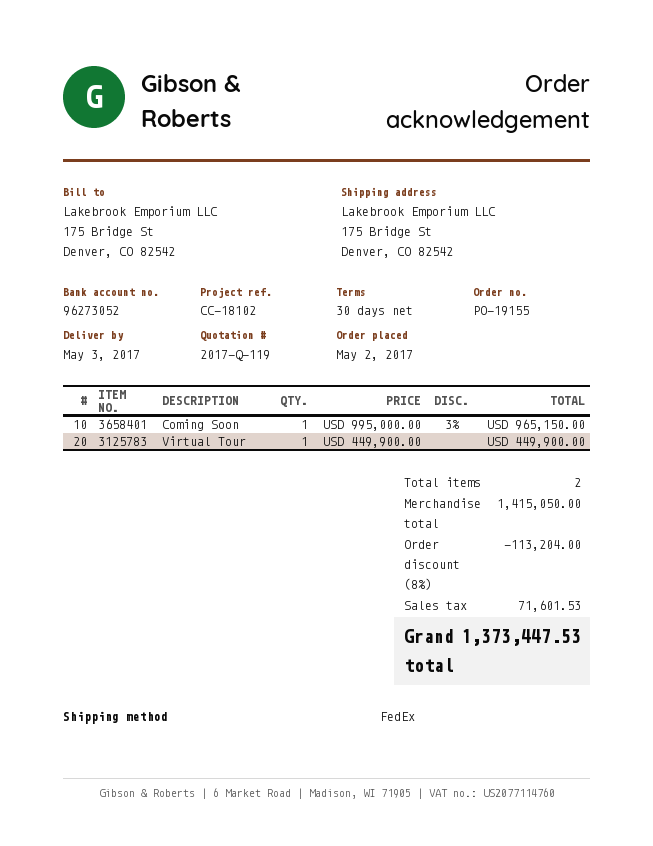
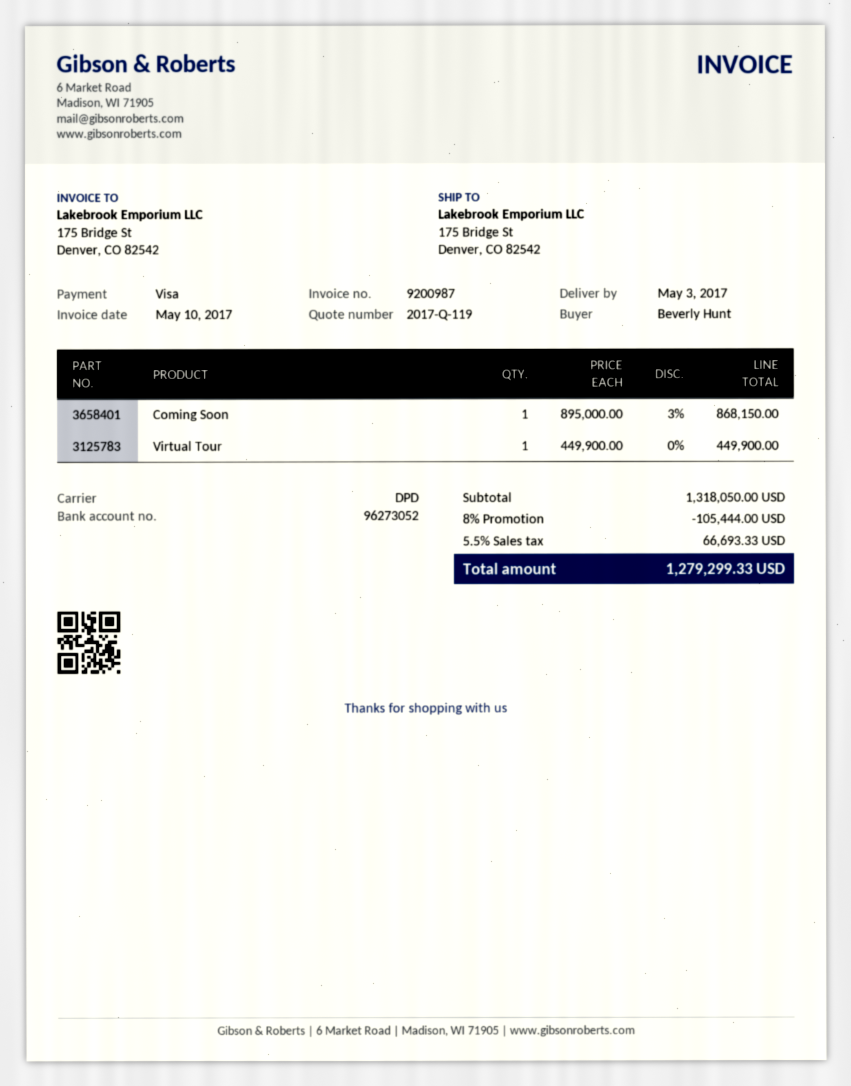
shipping method: FedEx -> DPD
Coming Soon: 1 x 995000.00 - 3% = 965150.00 -> 1 x 895000.00 - 3% = 868150.00
subtotal: 1415050.00 -> 1318050.00
discount: 8% = 113204.00 -> 8% = 105444.00
tax: 71601.53 -> 66693.33
total: 1373447.53 -> 1279299.33

